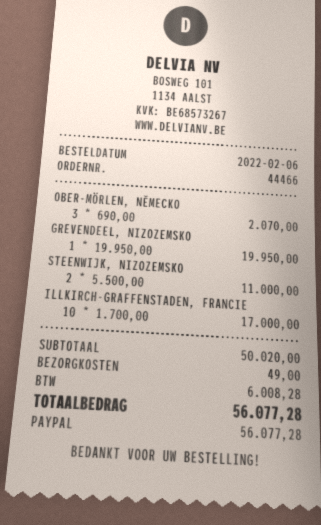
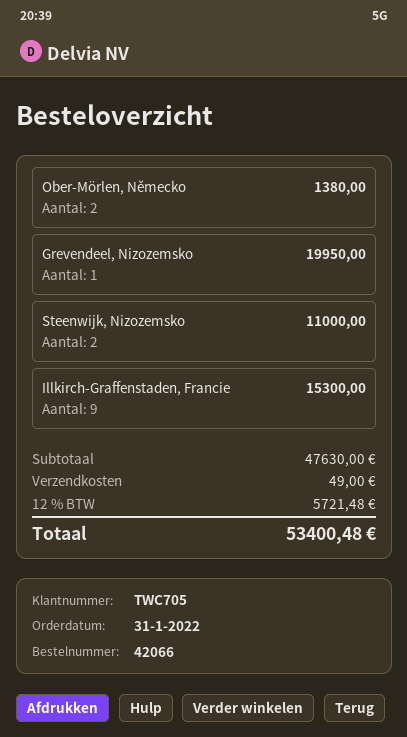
order number: 44466 -> 42066
order date: 2022-02-06 -> 2022-01-31
OBER-MÖRLEN, NĚMECKO: 3 for 2070.00 -> 2 for 1380.00
ILLKIRCH-GRAFFENSTADEN, FRANCIE: 10 for 17000.00 -> 9 for 15300.00
subtotal: 50020.00 -> 47630.00
tax: 6008.28 -> 5721.48
total: 56077.28 -> 53400.48

